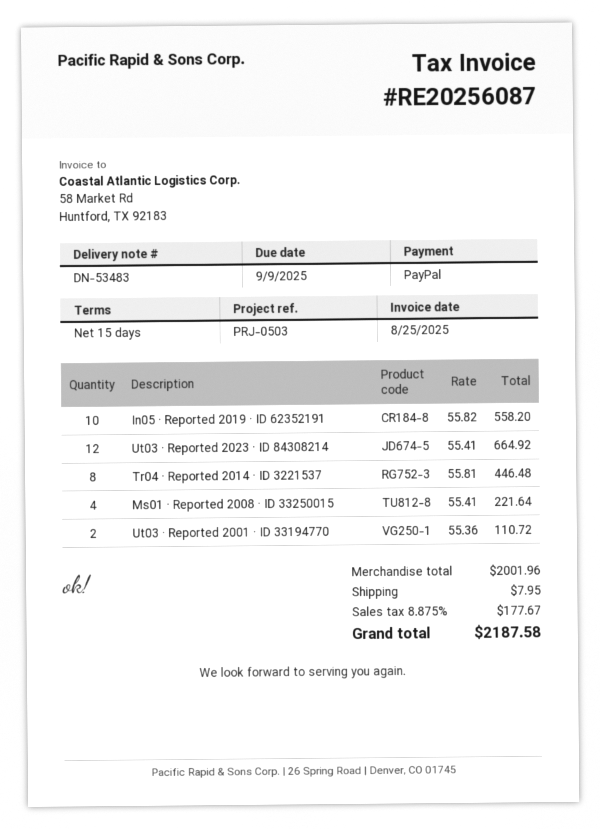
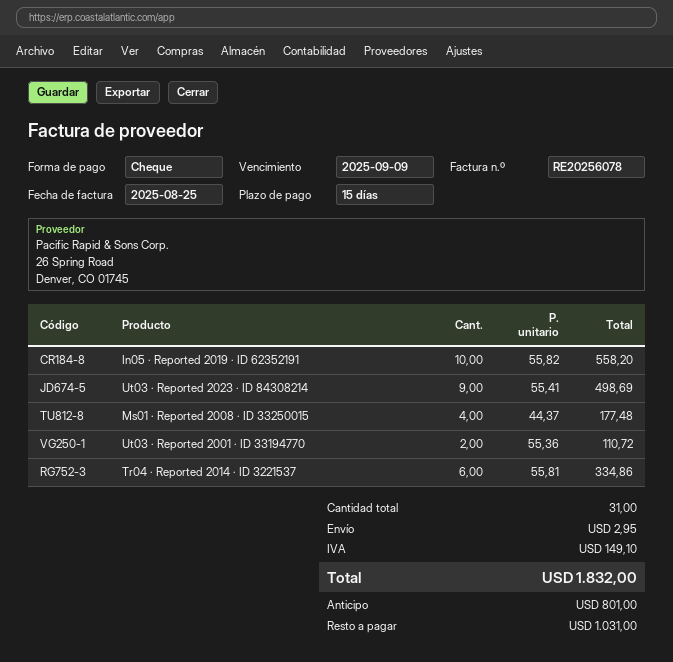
invoice number: RE20256087 -> RE20256078
payment method: PayPal -> cheque
Ut03 · Reported 2023 · ID 84308214: 12 x 55.41 = 664.92 -> 9 x 55.41 = 498.69
Tr04 · Reported 2014 · ID 3221537: 8 x 55.81 = 446.48 -> 6 x 55.81 = 334.86
Ms01 · Reported 2008 · ID 33250015: 4 x 55.41 = 221.64 -> 4 x 44.37 = 177.48
shipping: 7.95 -> 2.95
tax: 177.67 -> 149.10
total: 2187.58 -> 1832.00

